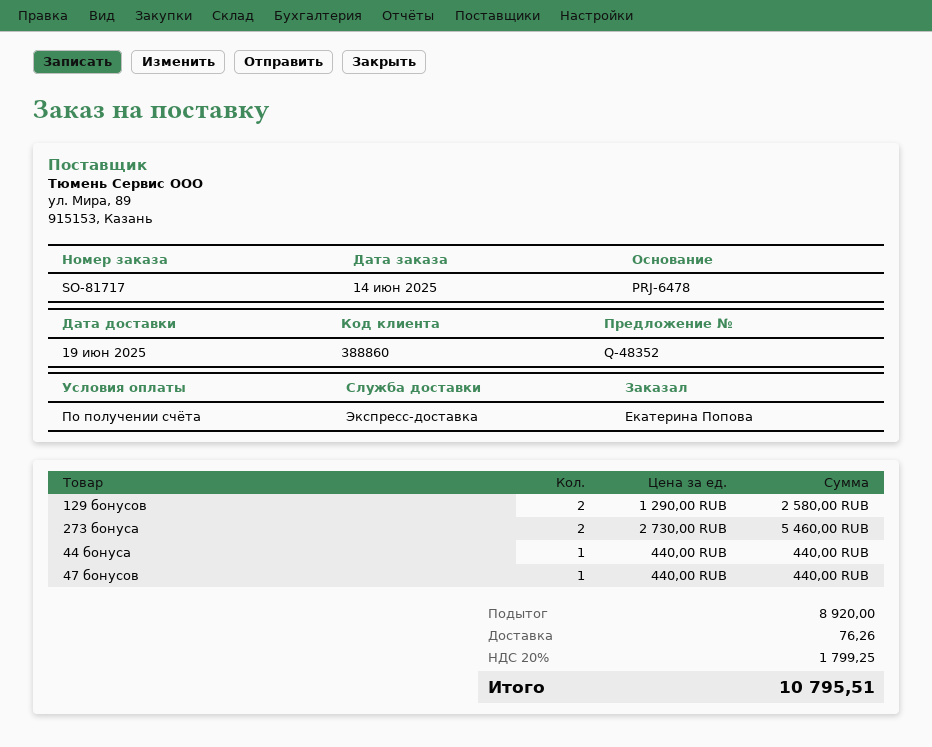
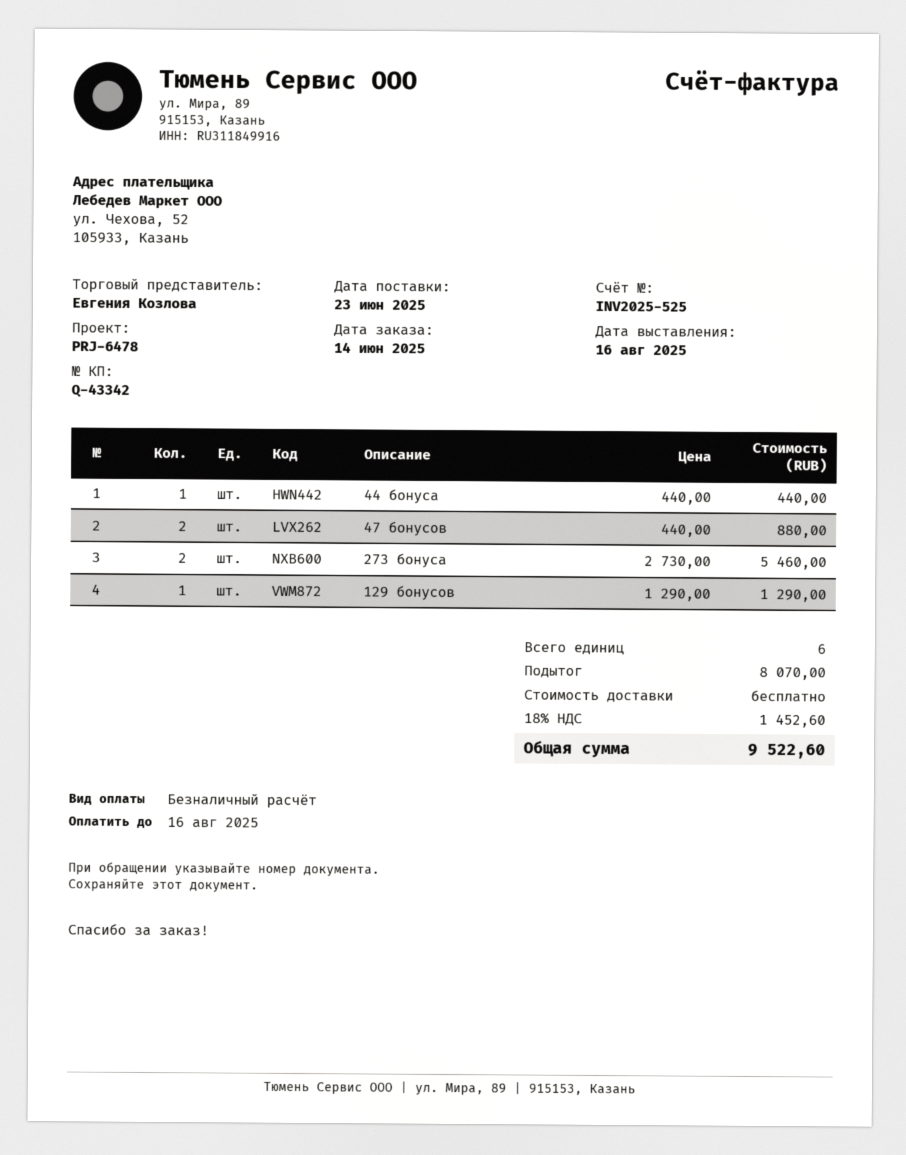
quote number: Q-48352 -> Q-43342
delivery date: 2025-06-19 -> 2025-06-23
129 бонусов: 2 x 1290.00 = 2580.00 -> 1 x 1290.00 = 1290.00
47 бонусов: 1 x 440.00 = 440.00 -> 2 x 440.00 = 880.00
subtotal: 8920.00 -> 8070.00
shipping: 76.26 -> 0.00
tax: 20% = 1799.25 -> 18% = 1452.60
total: 10795.51 -> 9522.60

